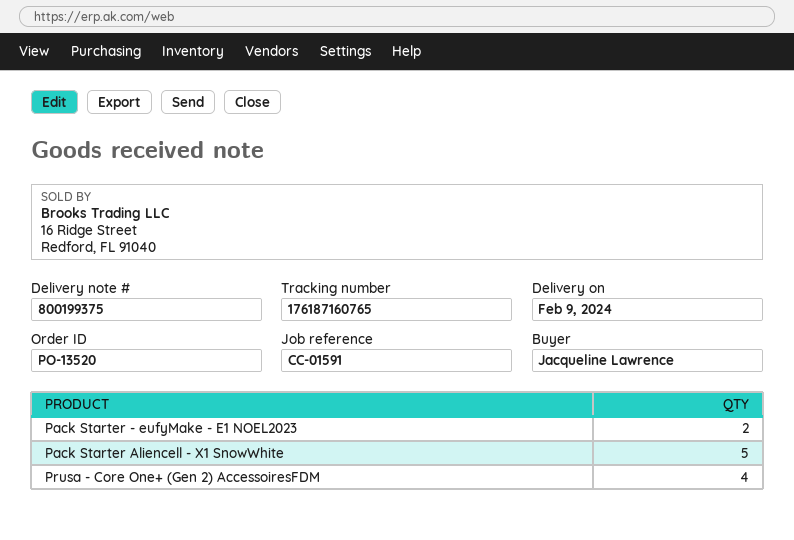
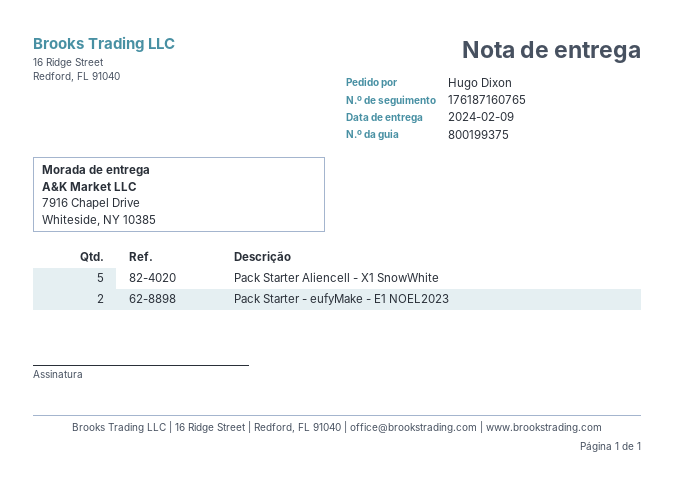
ordered by: Jacqueline Lawrence -> Hugo Dixon
Prusa - Core One+ (Gen 2) AccessoiresFDM: 4 -> none

